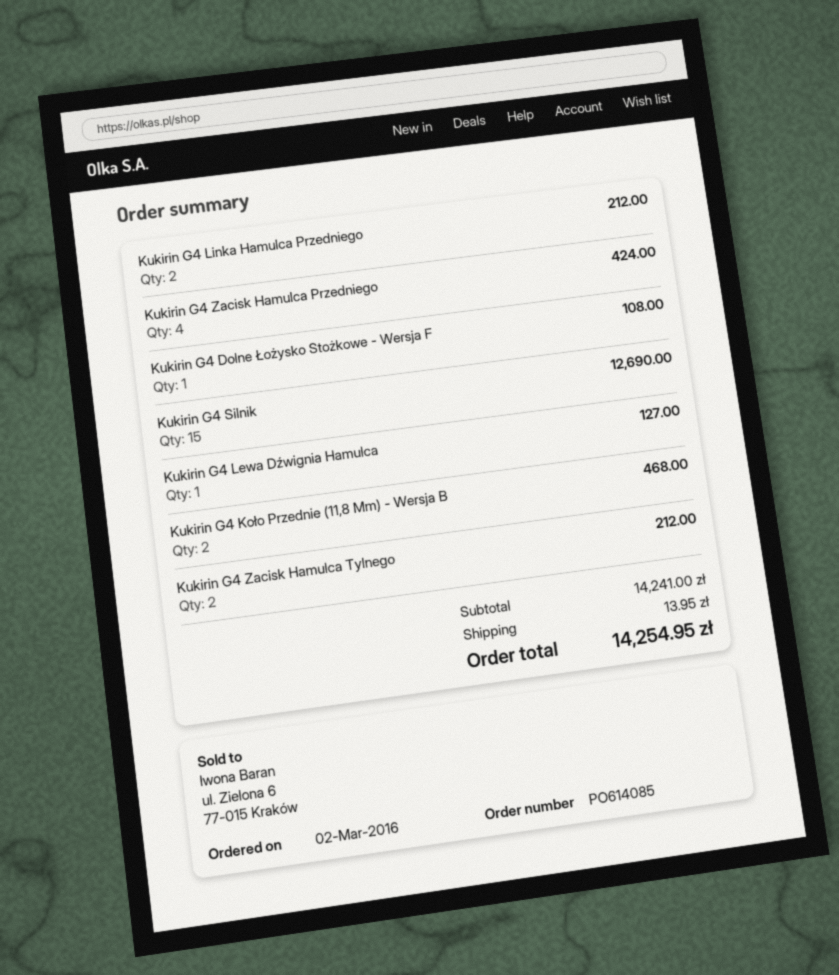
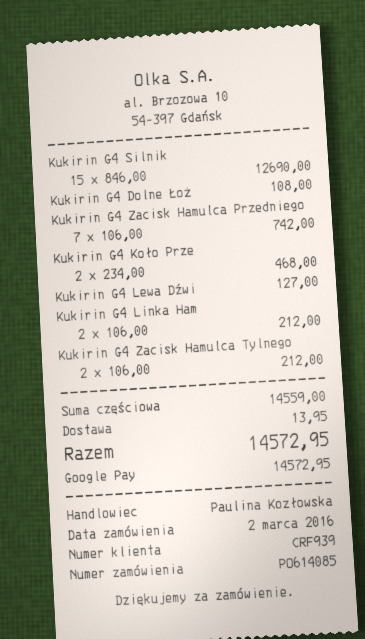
Kukirin G4 Zacisk Hamulca Przedniego: 4 for 424.00 -> 7 for 742.00
subtotal: 14241.00 -> 14559.00
total: 14254.95 -> 14572.95

